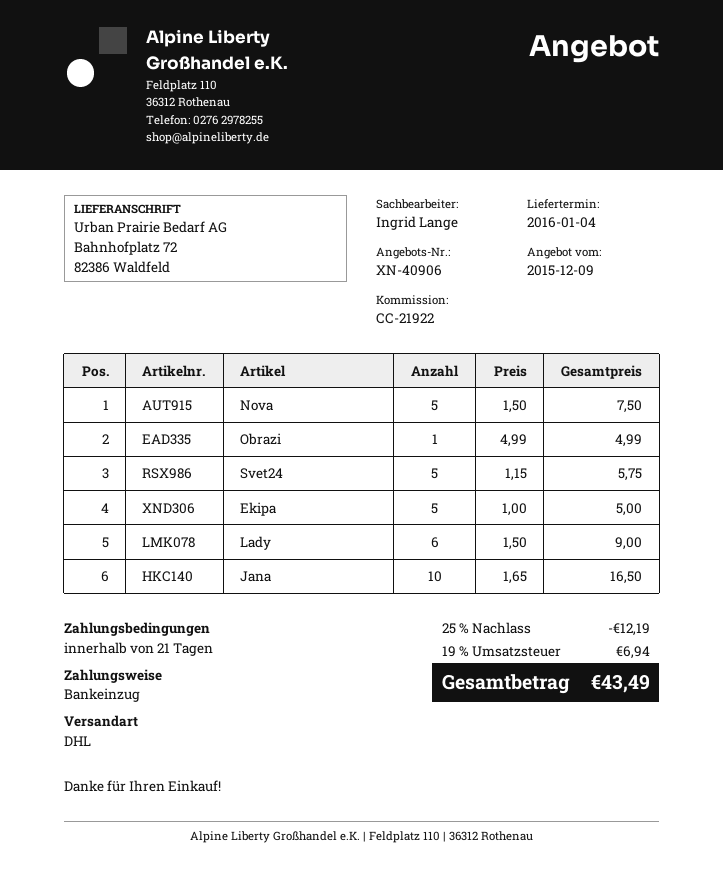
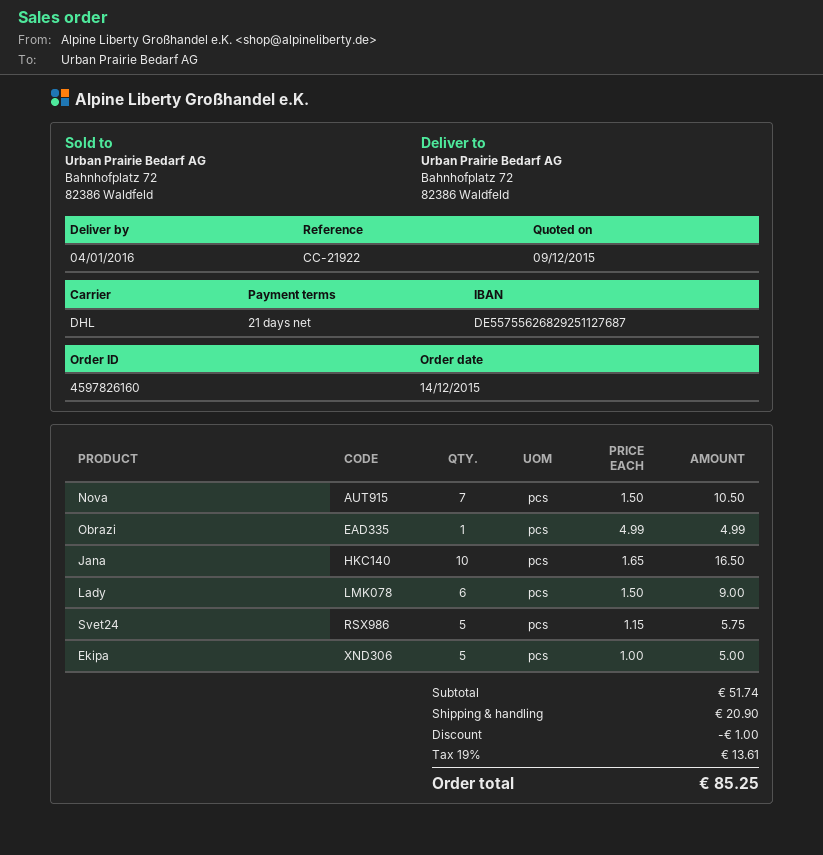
Nova: 5 x 1.50 = 7.50 -> 7 x 1.50 = 10.50
discount: 12.19 -> 1.00
shipping: none -> 20.90
tax: 19% = 6.94 -> 19% = 13.61
total: 43.49 -> 85.25

